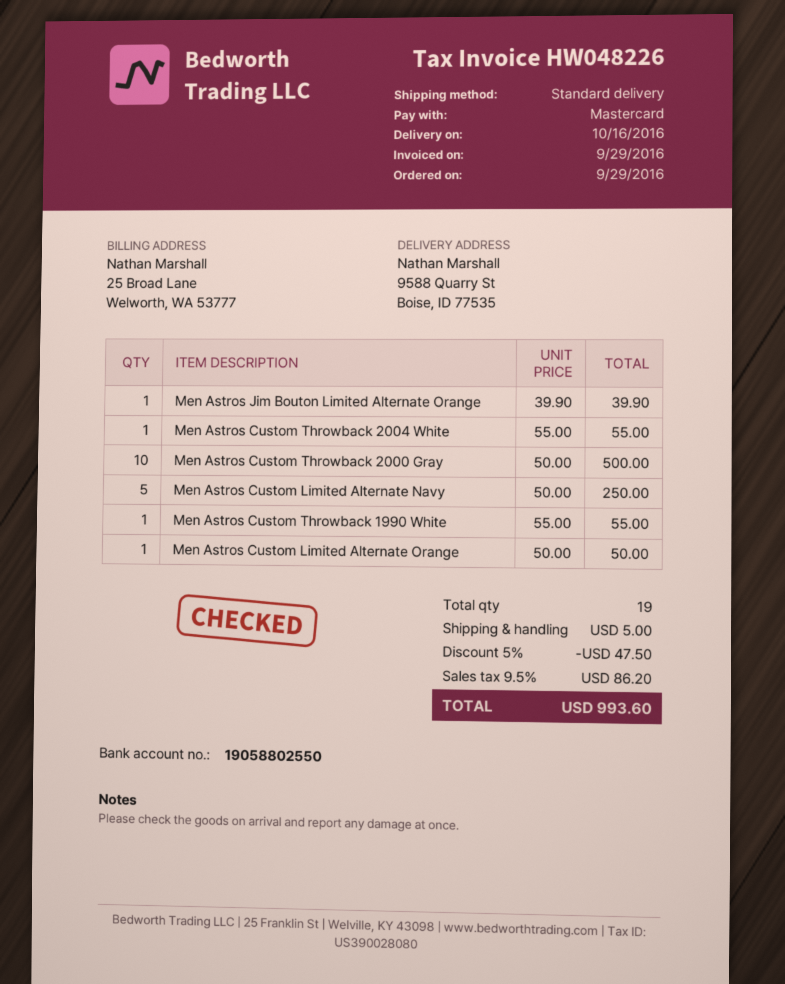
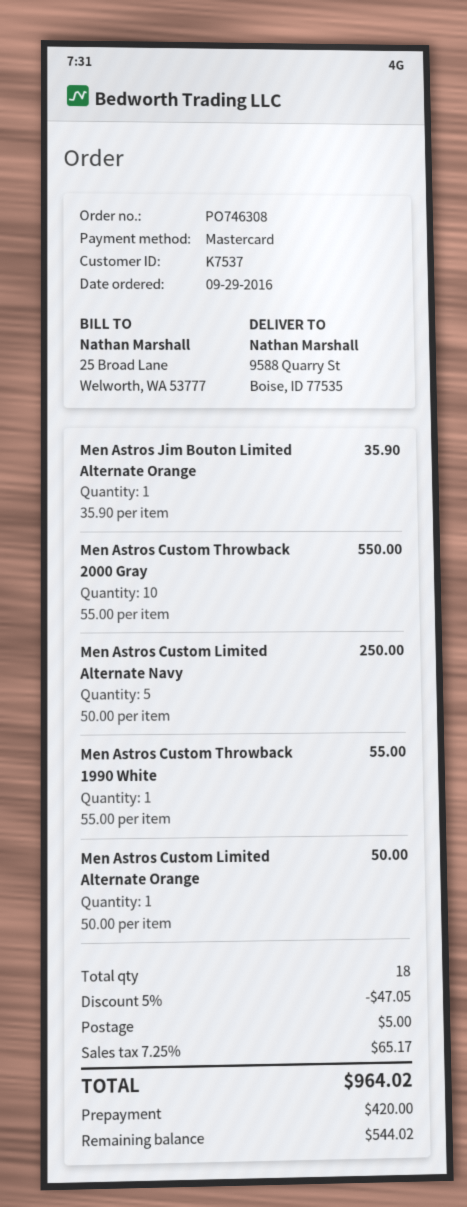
Men Astros Jim Bouton Limited Alternate Orange: 1 x 39.90 = 39.90 -> 1 x 35.90 = 35.90
Men Astros Custom Throwback 2004 White: 1 x 55.00 = 55.00 -> none
Men Astros Custom Throwback 2000 Gray: 10 x 50.00 = 500.00 -> 10 x 55.00 = 550.00
total quantity: 19 -> 18
discount: 5% = 47.50 -> 5% = 47.05
tax: 9.5% = 86.20 -> 7.25% = 65.17
total: 993.60 -> 964.02

